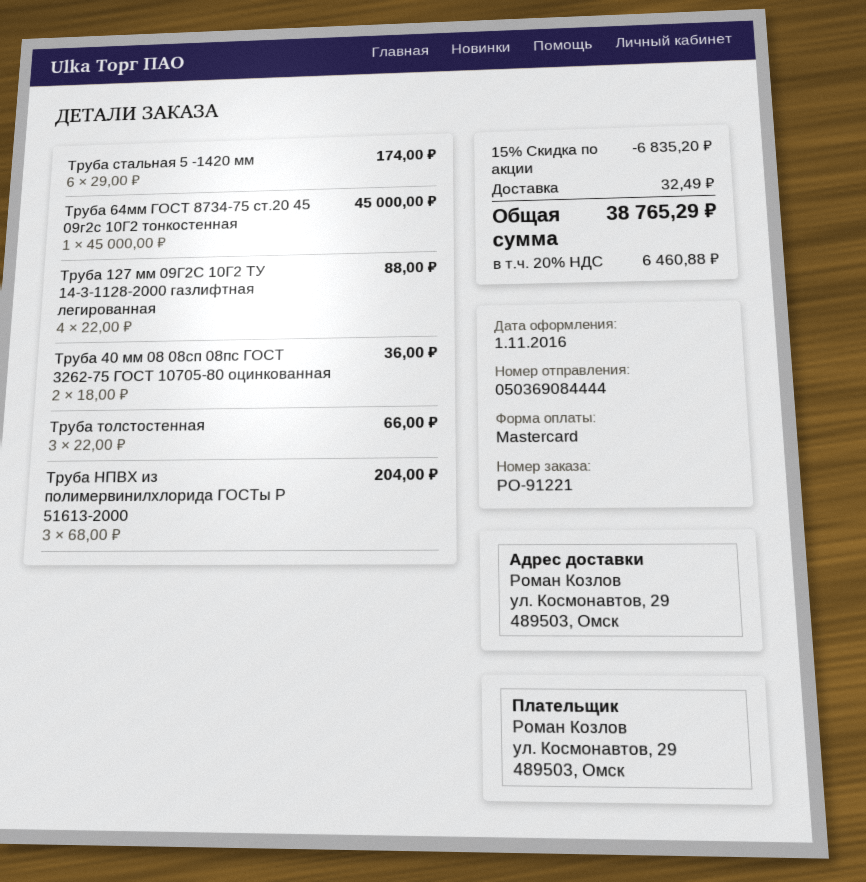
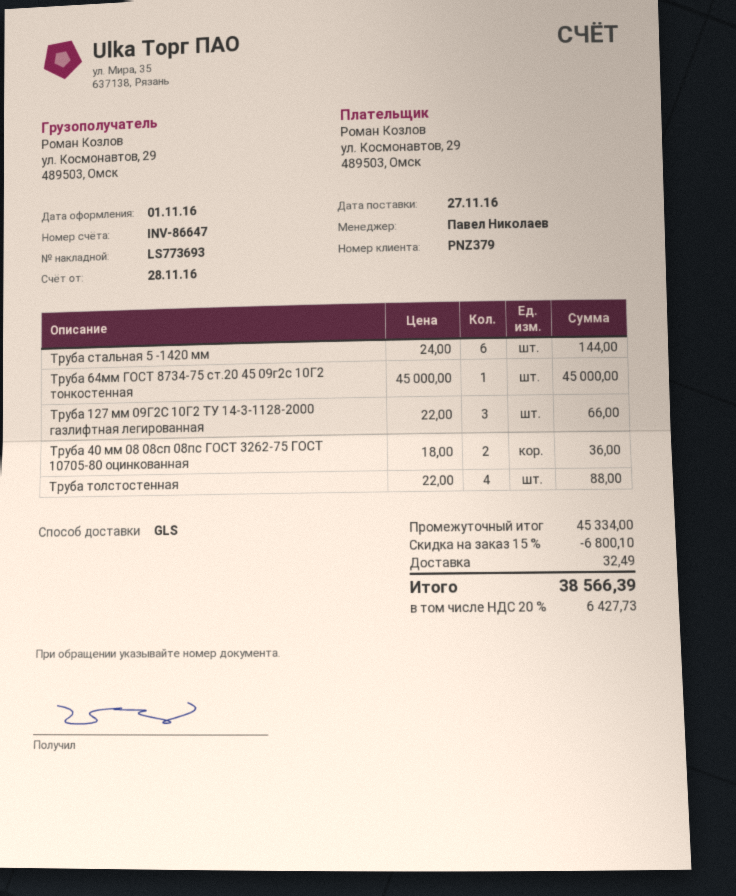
Труба стальная 5 -1420 мм: 6 x 29.00 = 174.00 -> 6 x 24.00 = 144.00
Труба 127 мм 09Г2С 10Г2 ТУ 14-3-1128-2000 газлифтная легированная: 4 x 22.00 = 88.00 -> 3 x 22.00 = 66.00
Труба толстостенная: 3 x 22.00 = 66.00 -> 4 x 22.00 = 88.00
Труба НПВХ из полимервинилхлорида ГОСТы Р 51613-2000: 3 x 68.00 = 204.00 -> none
discount: 15% = 6835.20 -> 15% = 6800.10
tax: 20% = 6460.88 -> 20% = 6427.73
total: 38765.29 -> 38566.39

